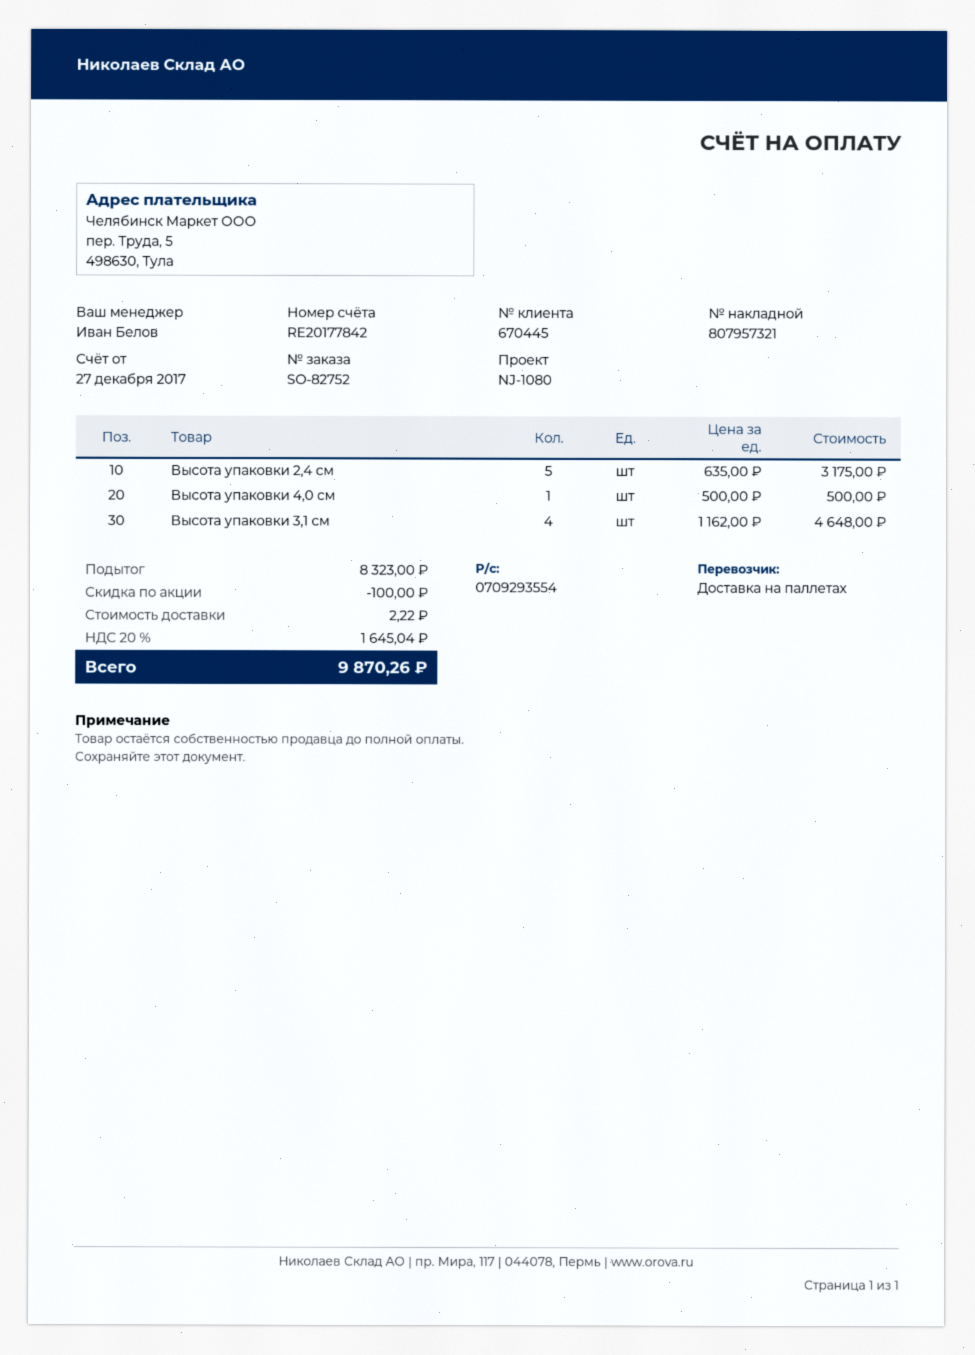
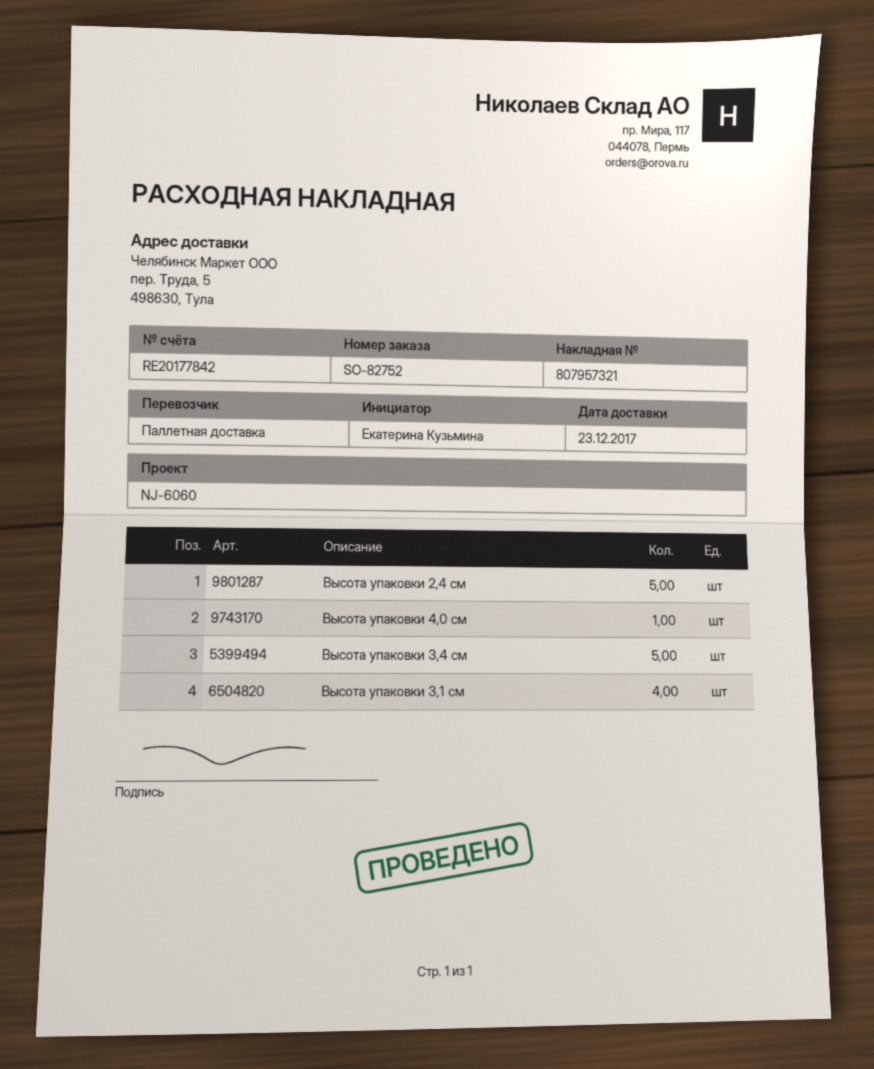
reference: NJ-1080 -> NJ-6060
Высота упаковки 3,4 см: none -> 5

